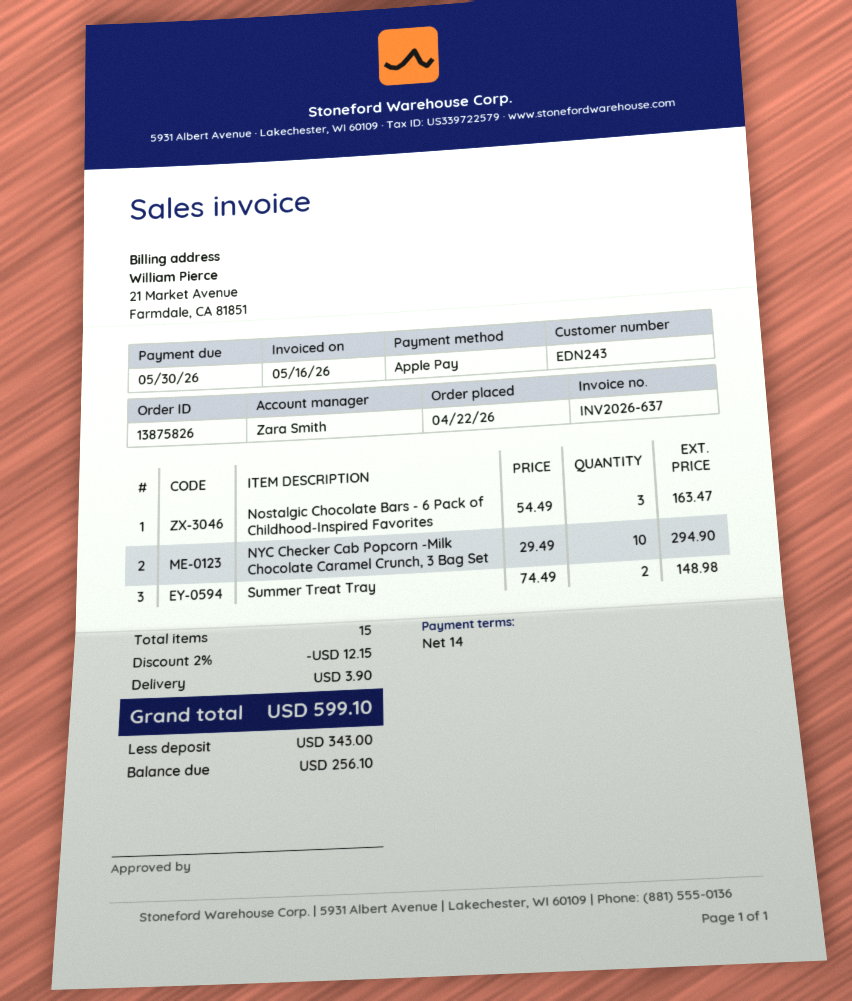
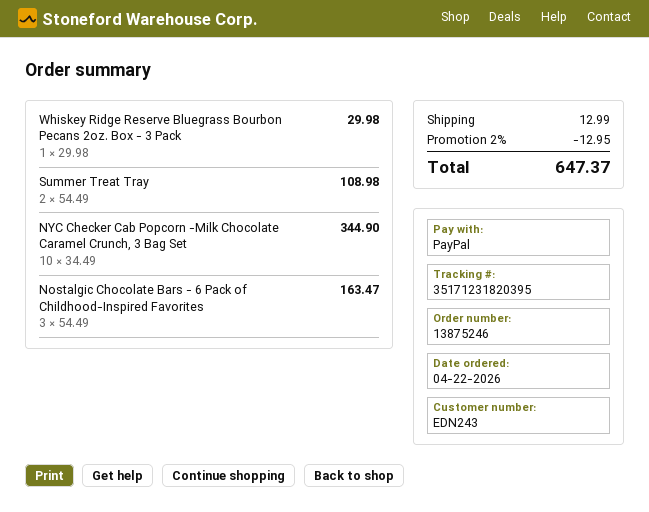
order number: 13875826 -> 13875246
payment method: Apple Pay -> PayPal
NYC Checker Cab Popcorn -Milk Chocolate Caramel Crunch, 3 Bag Set: 10 x 29.49 = 294.90 -> 10 x 34.49 = 344.90
Summer Treat Tray: 2 x 74.49 = 148.98 -> 2 x 54.49 = 108.98
Whiskey Ridge Reserve Bluegrass Bourbon Pecans 2oz. Box - 3 Pack: none -> 1 x 29.98 = 29.98
discount: 2% = 12.15 -> 2% = 12.95
shipping: 3.90 -> 12.99
total: 599.10 -> 647.37

